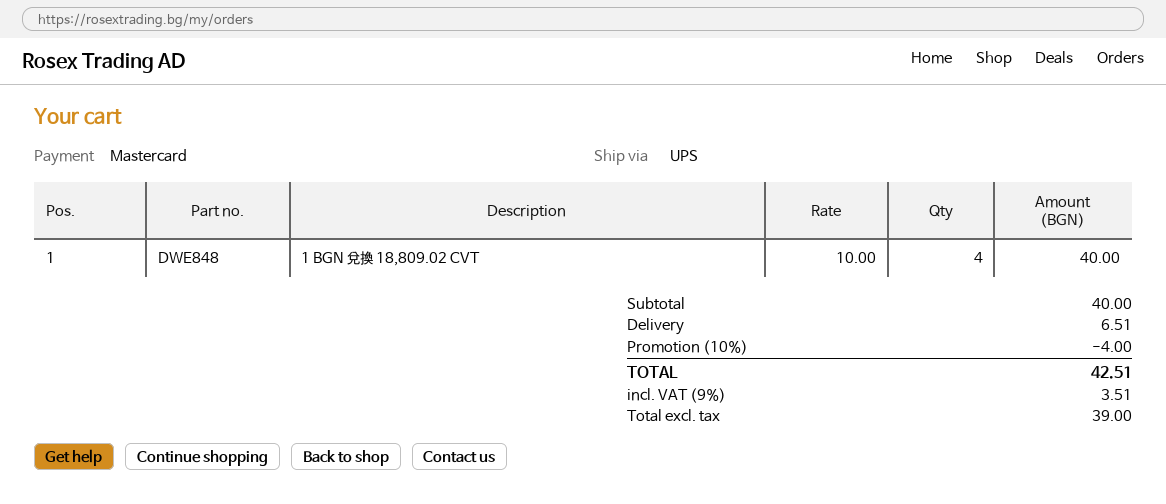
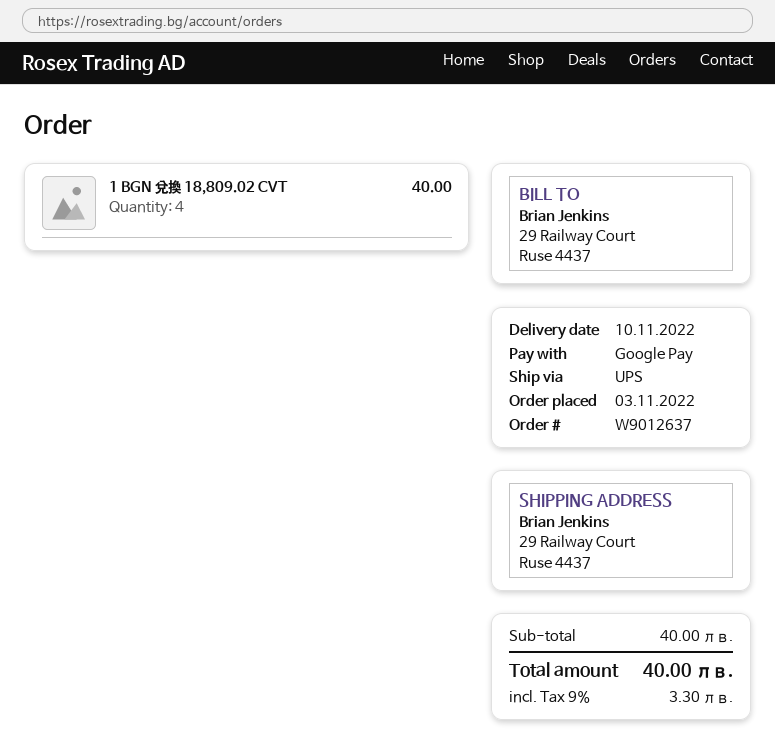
payment method: Mastercard -> Google Pay
discount: 10% = 4.00 -> none
shipping: 6.51 -> none
tax: 9% = 3.51 -> 9% = 3.30
total: 42.51 -> 40.00

